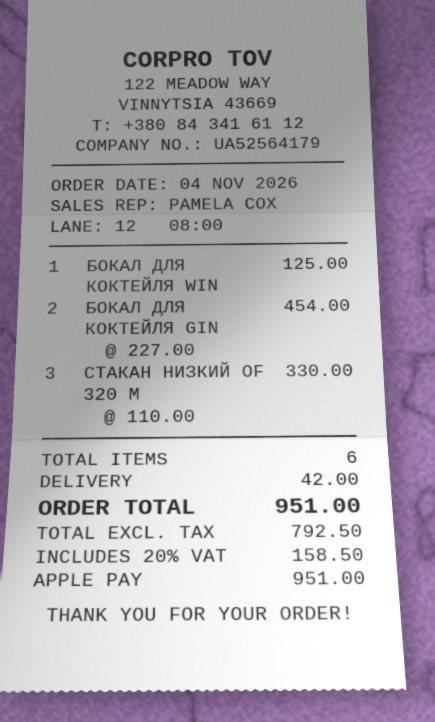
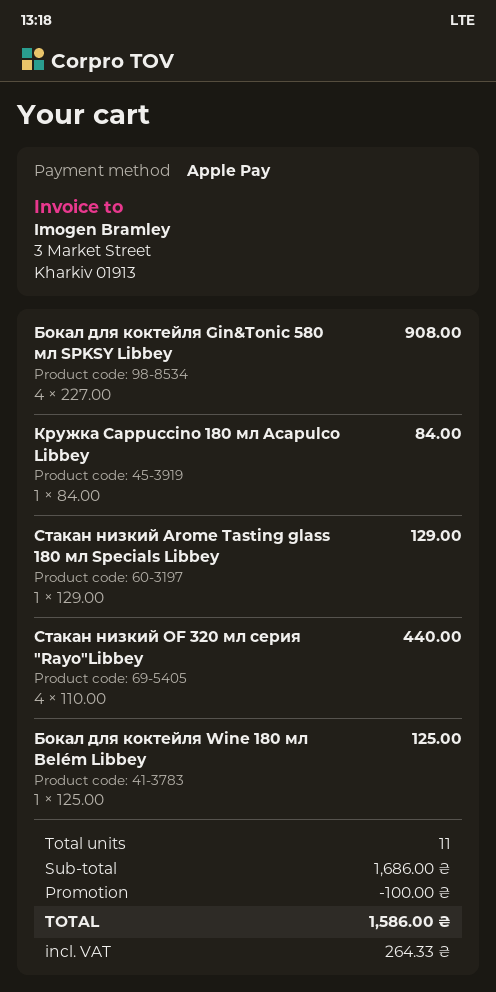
БОКАЛ ДЛЯ КОКТЕЙЛЯ GIN: 2 x 227.00 = 454.00 -> 4 x 227.00 = 908.00
СТАКАН НИЗКИЙ OF 320 М: 3 x 110.00 = 330.00 -> 4 x 110.00 = 440.00
Кружка Cappuccino 180 мл Acapulco Libbey: none -> 1 x 84.00 = 84.00
Стакан низкий Arome Tasting glass 180 мл Specials Libbey: none -> 1 x 129.00 = 129.00
total quantity: 6 -> 11
discount: none -> 100.00
shipping: 42.00 -> none
tax: 158.50 -> 264.33
total: 951.00 -> 1586.00

